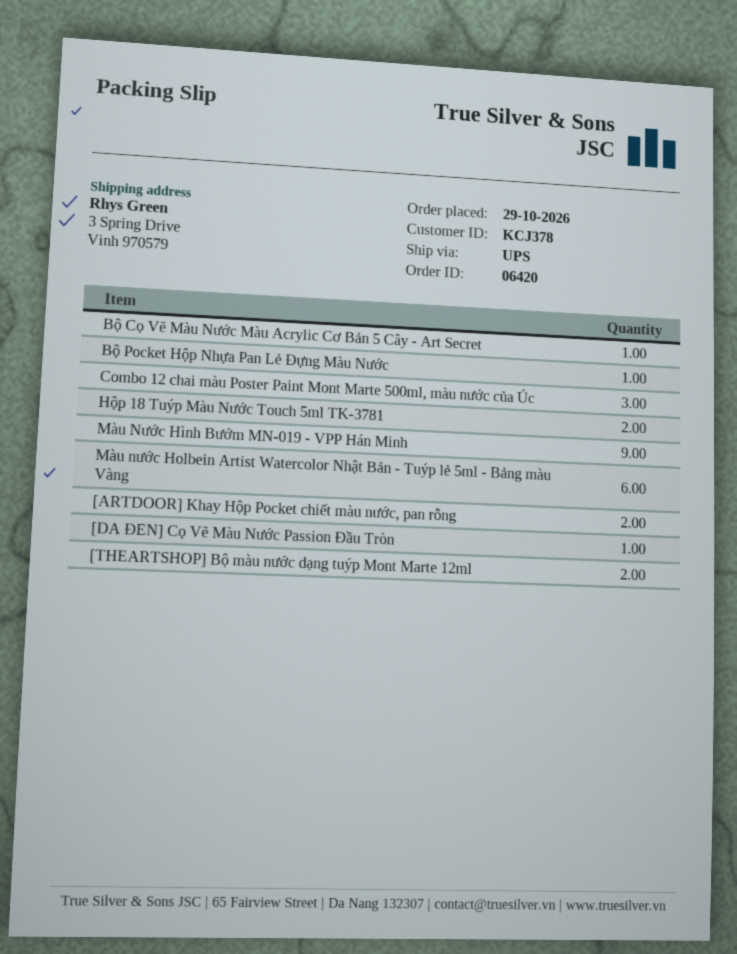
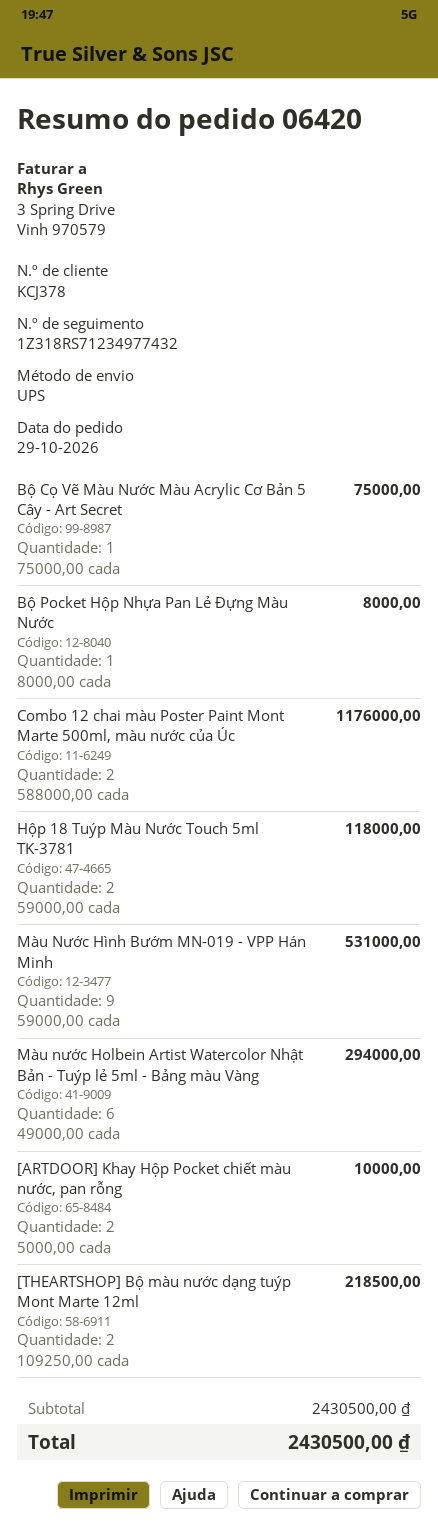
Combo 12 chai màu Poster Paint Mont Marte 500ml, màu nước của Úc: 3 -> 2
[DA ĐEN] Cọ Vẽ Màu Nước Passion Đầu Tròn: 1 -> none

